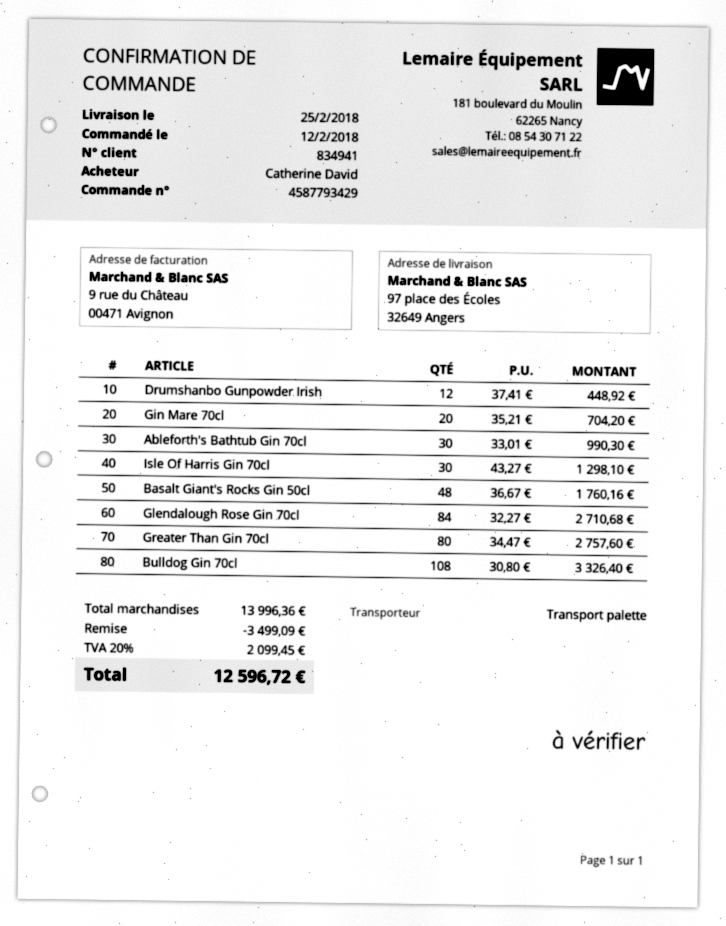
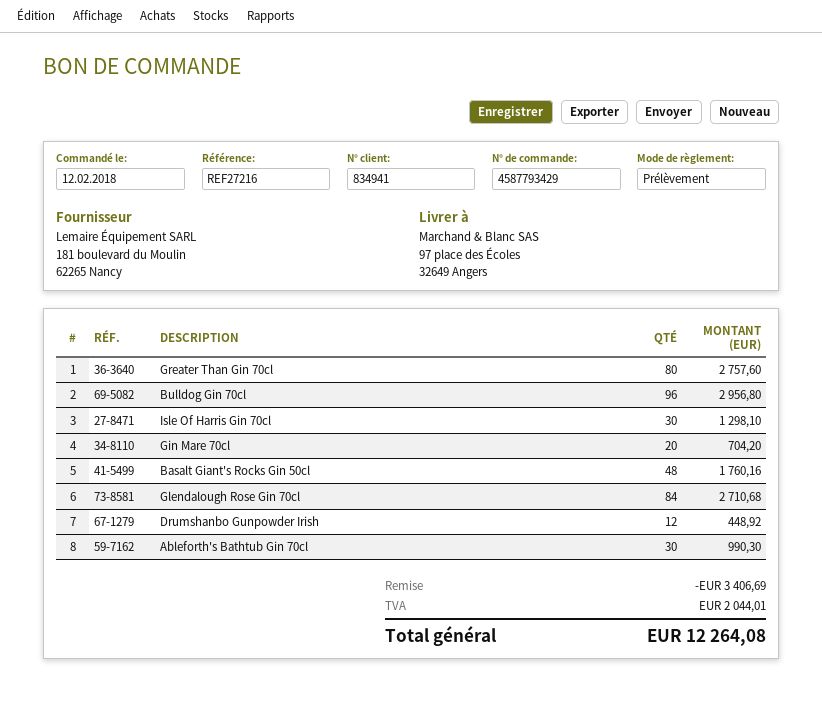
Bulldog Gin 70cl: 108 for 3326.40 -> 96 for 2956.80
discount: 3499.09 -> 3406.69
tax: 2099.45 -> 2044.01
total: 12596.72 -> 12264.08

